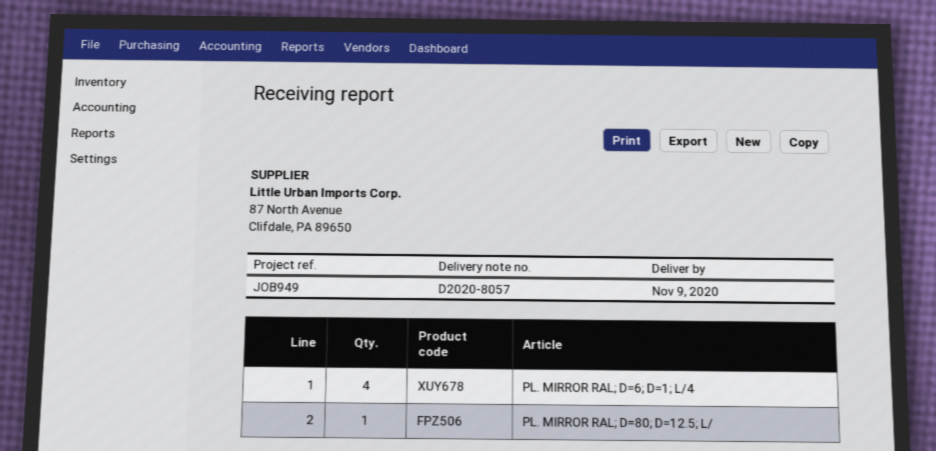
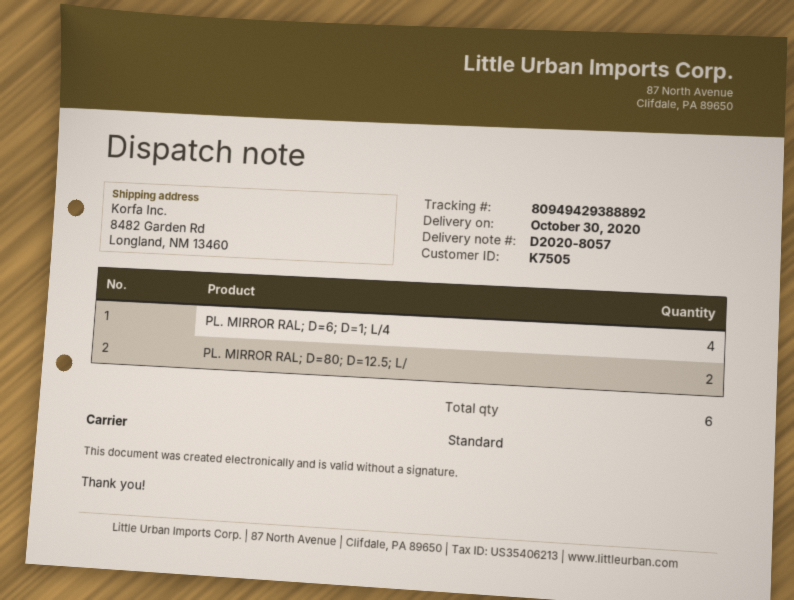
delivery date: 2020-11-09 -> 2020-10-30
PL. MIRROR RAL; D=80; D=12.5; L/: 1 -> 2

